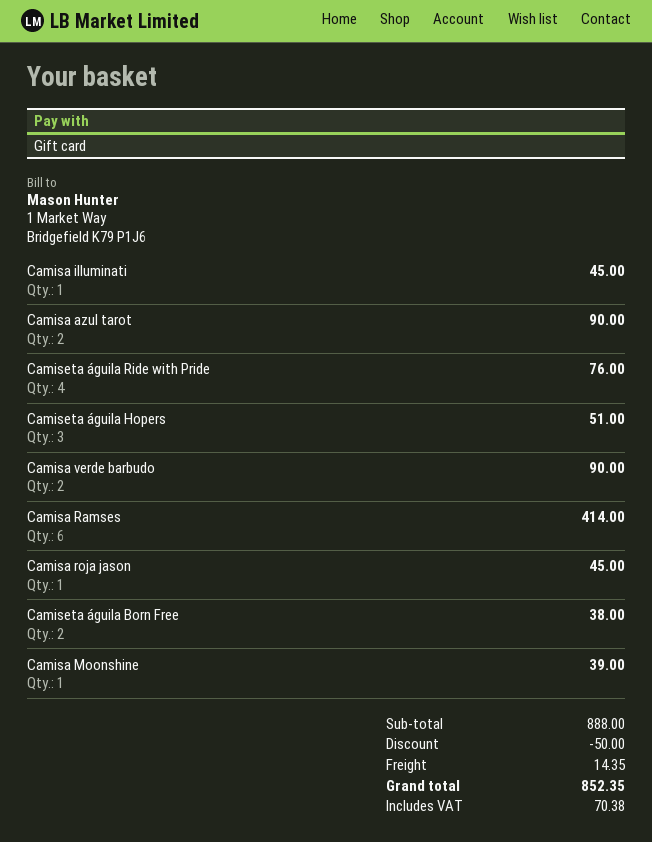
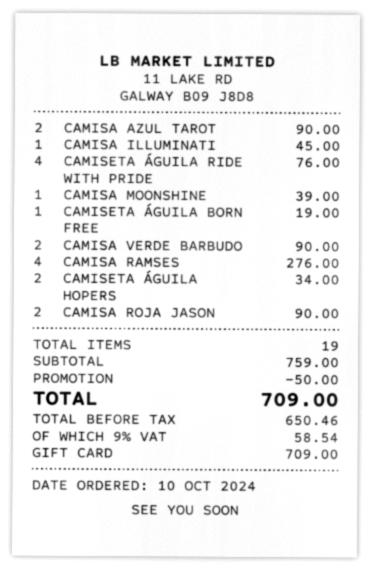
Camiseta águila Hopers: 3 for 51.00 -> 2 for 34.00
Camisa Ramses: 6 for 414.00 -> 4 for 276.00
Camisa roja jason: 1 for 45.00 -> 2 for 90.00
Camiseta águila Born Free: 2 for 38.00 -> 1 for 19.00
subtotal: 888.00 -> 759.00
shipping: 14.35 -> none
tax: 70.38 -> 58.54
total: 852.35 -> 709.00

